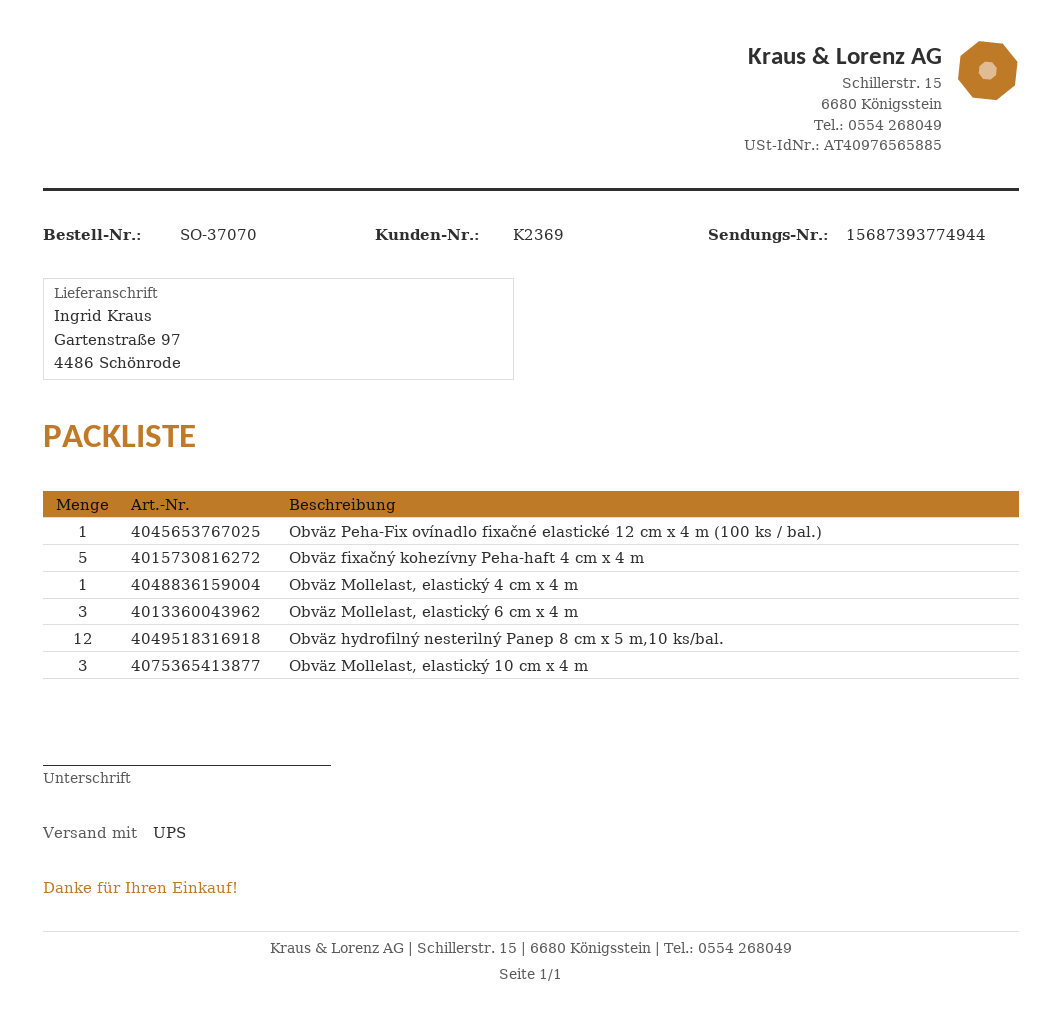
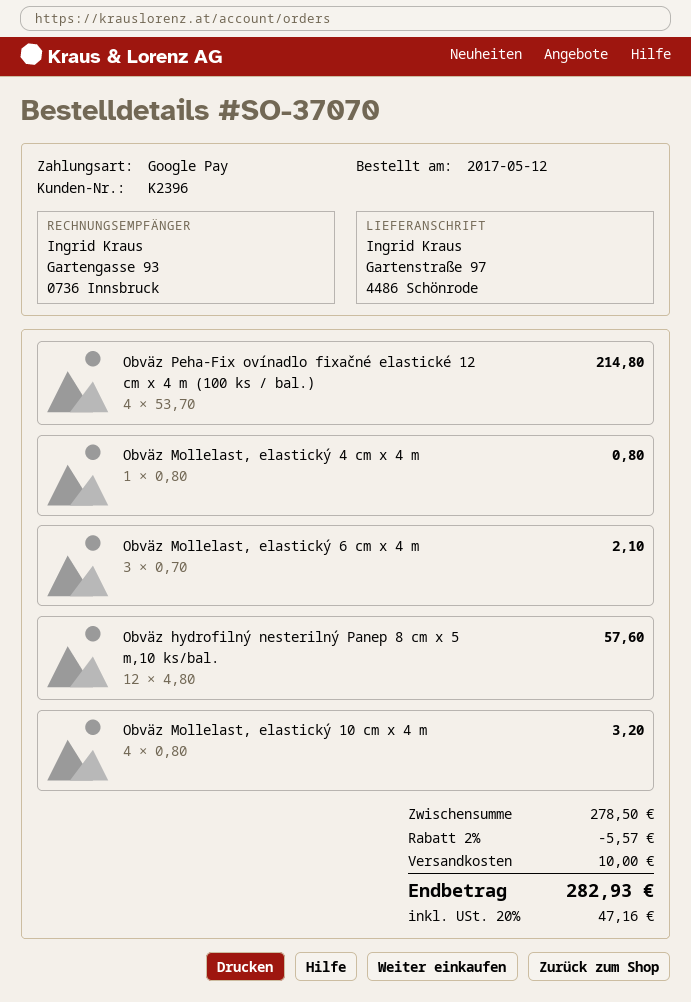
customer number: K2369 -> K2396
Obväz Peha-Fix ovínadlo fixačné elastické 12 cm x 4 m (100 ks / bal.): 1 -> 4
Obväz fixačný kohezívny Peha-haft 4 cm x 4 m: 5 -> none
Obväz Mollelast, elastický 10 cm x 4 m: 3 -> 4

